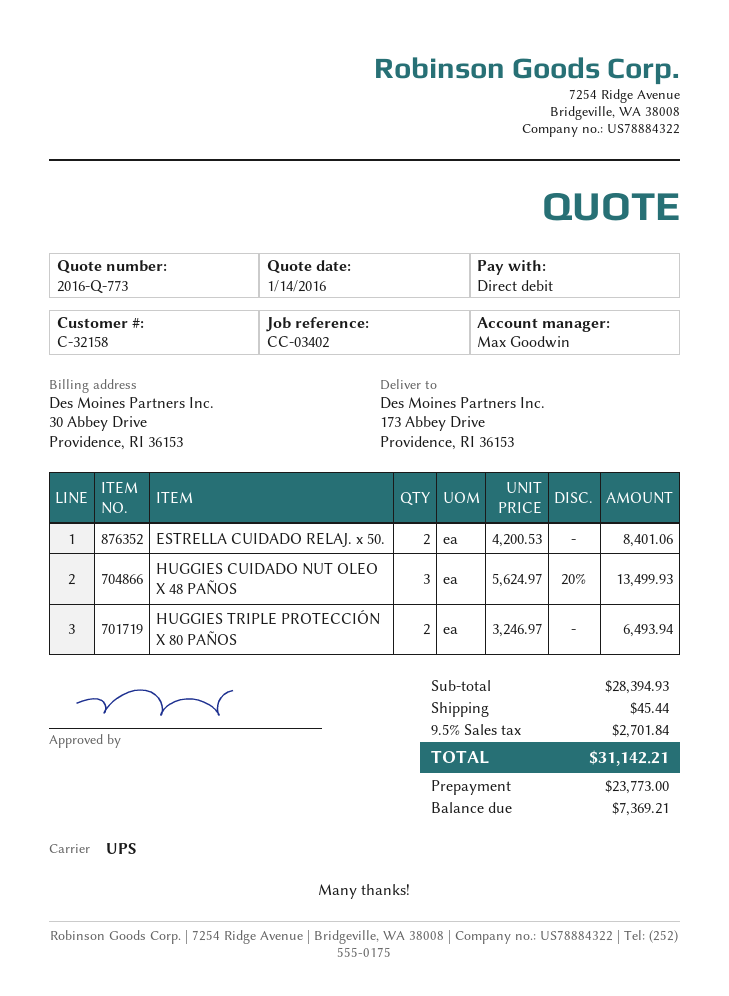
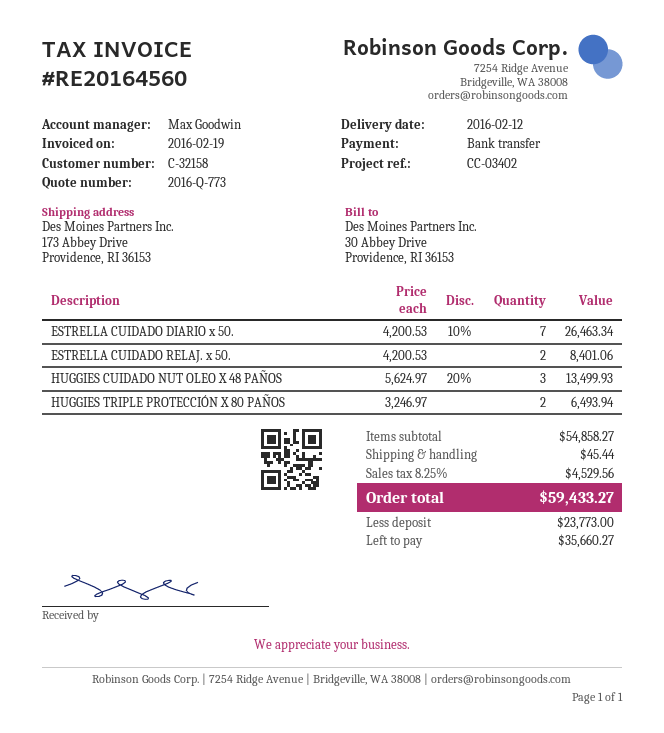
payment method: direct debit -> bank transfer
ESTRELLA CUIDADO DIARIO x 50.: none -> 7 x 4200.53 - 10% = 26463.34
subtotal: 28394.93 -> 54858.27
tax: 9.5% = 2701.84 -> 8.25% = 4529.56
total: 31142.21 -> 59433.27
balance: 7369.21 -> 35660.27

